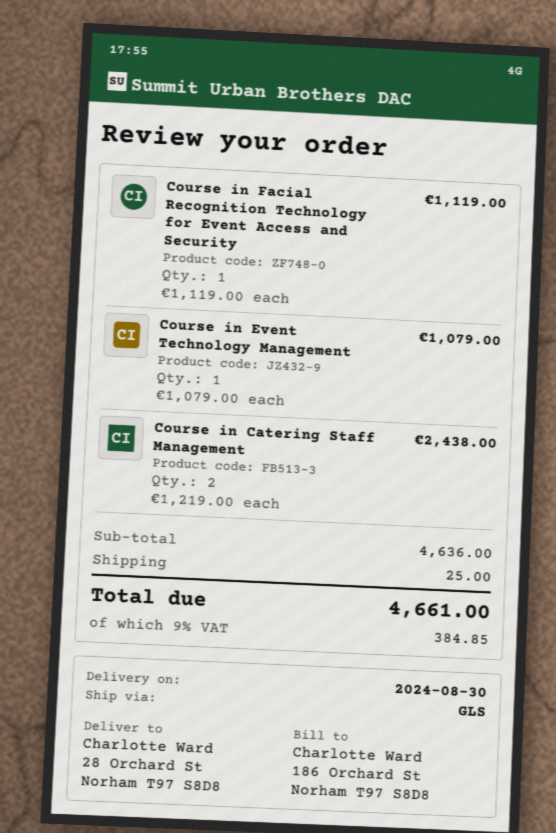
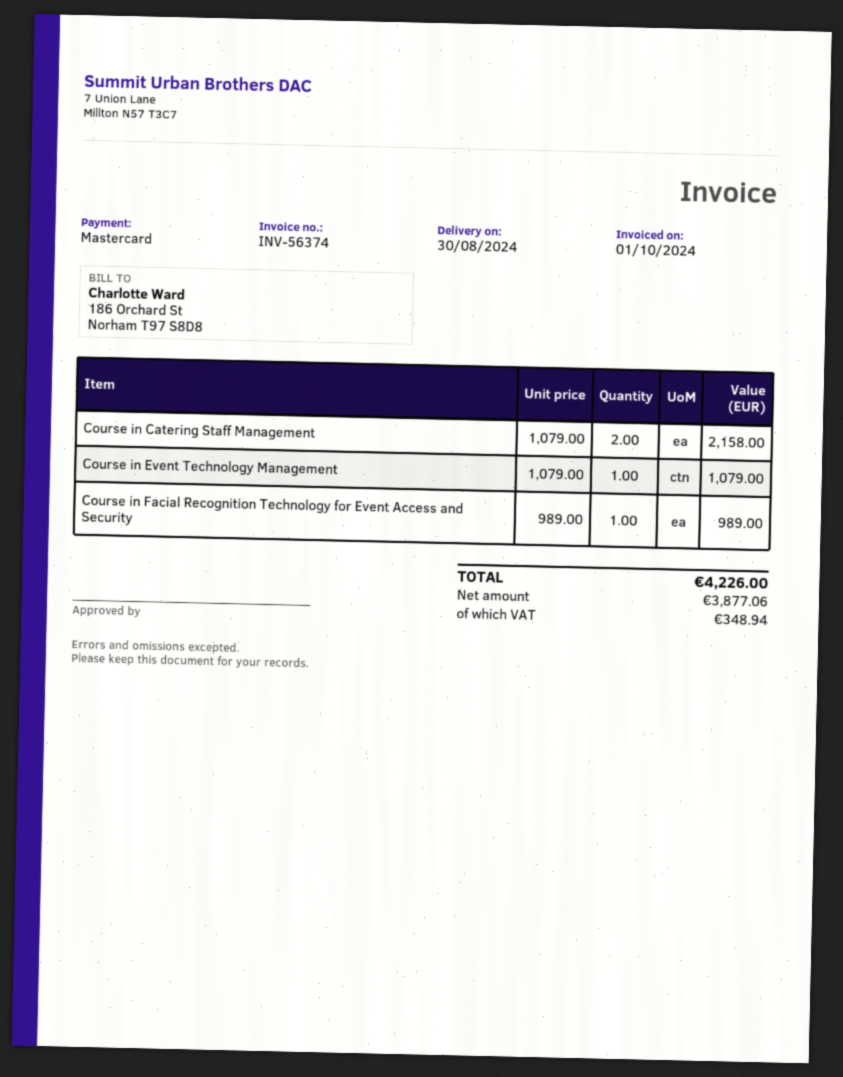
Course in Facial Recognition Technology for Event Access and Security: 1 x 1119.00 = 1119.00 -> 1 x 989.00 = 989.00
Course in Catering Staff Management: 2 x 1219.00 = 2438.00 -> 2 x 1079.00 = 2158.00
shipping: 25.00 -> none
tax: 384.85 -> 348.94
total: 4661.00 -> 4226.00

